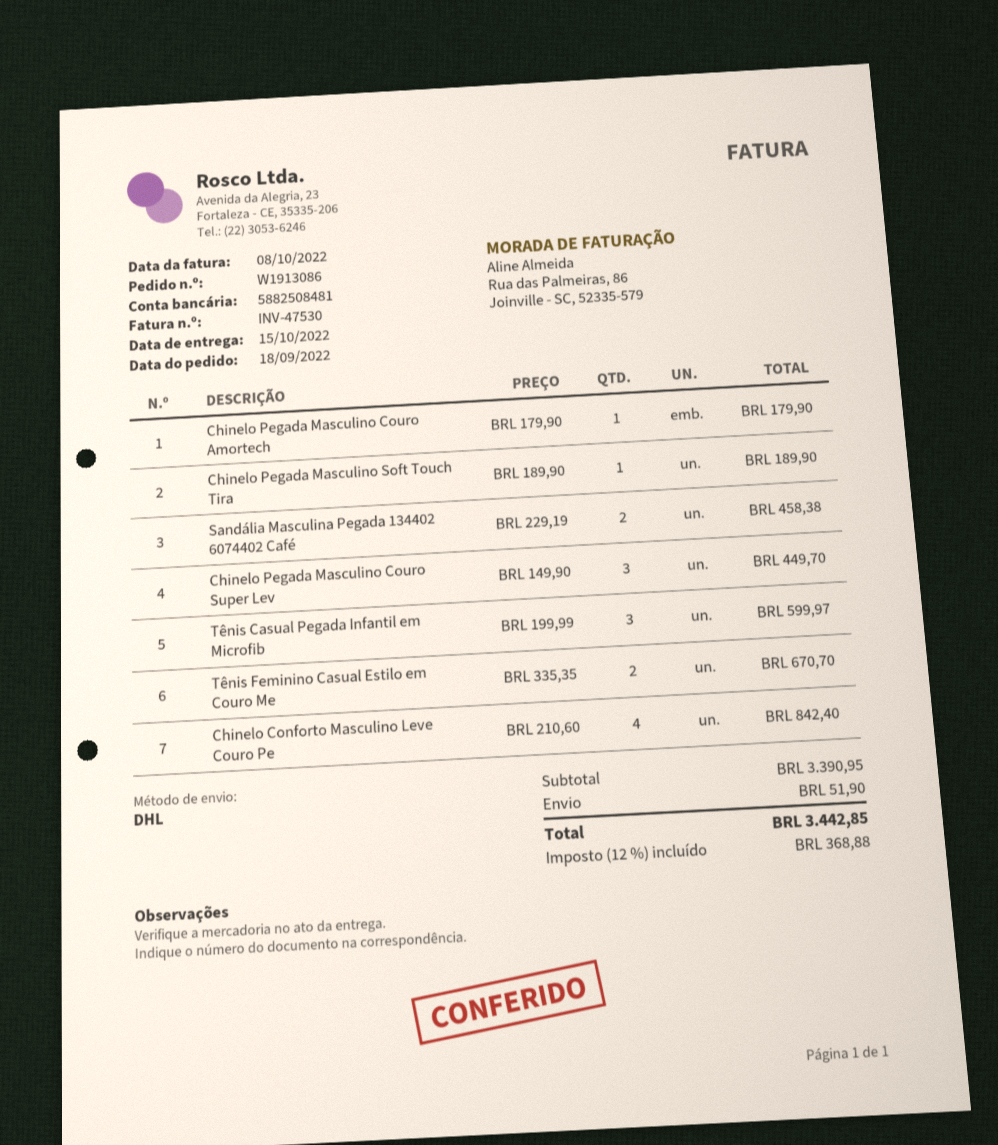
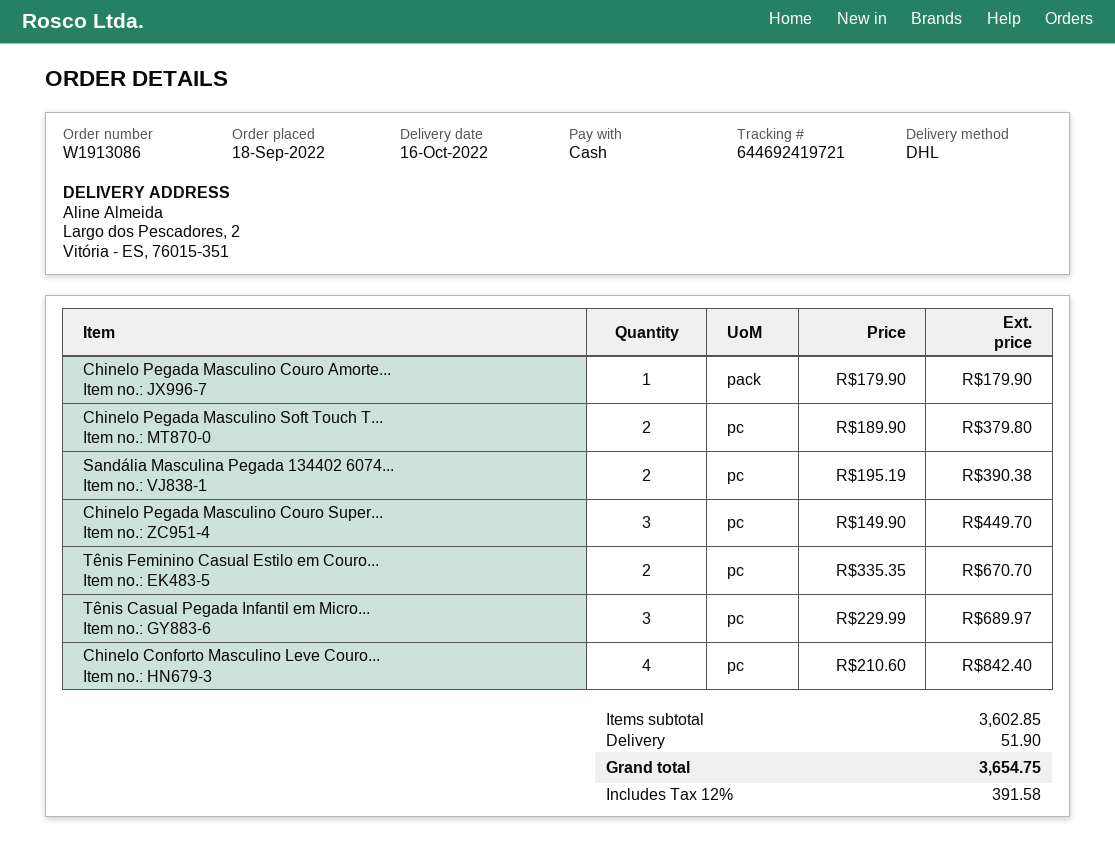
delivery date: 2022-10-15 -> 2022-10-16
Chinelo Pegada Masculino Soft Touch Tira: 1 x 189.90 = 189.90 -> 2 x 189.90 = 379.80
Sandália Masculina Pegada 134402 6074402 Café: 2 x 229.19 = 458.38 -> 2 x 195.19 = 390.38
Tênis Casual Pegada Infantil em Microfib: 3 x 199.99 = 599.97 -> 3 x 229.99 = 689.97
subtotal: 3390.95 -> 3602.85
tax: 12% = 368.88 -> 12% = 391.58
total: 3442.85 -> 3654.75

